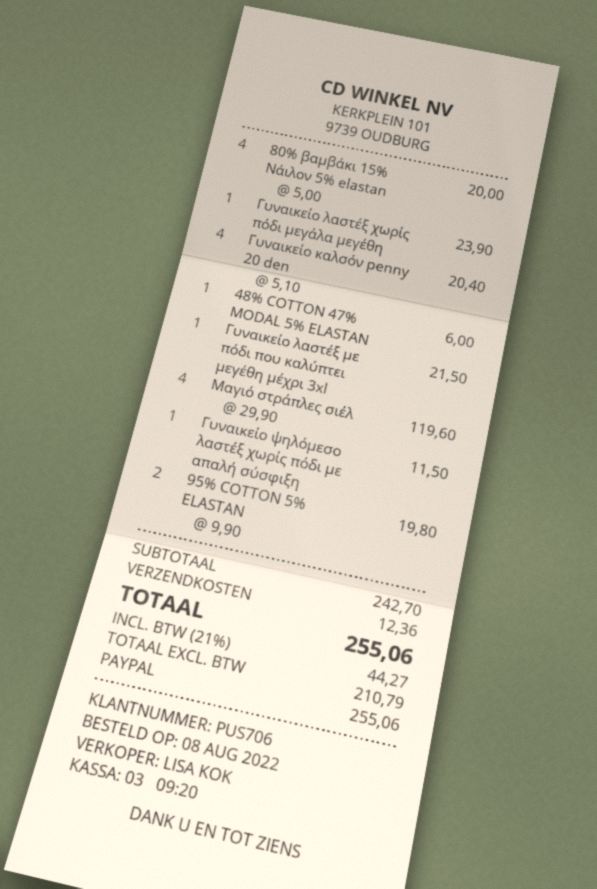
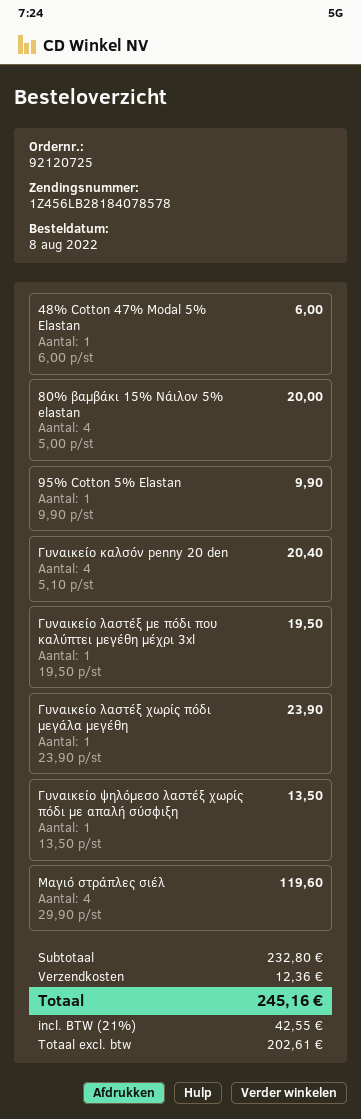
Γυναικείο λαστέξ με πόδι που καλύπτει μεγέθη μέχρι 3xl: 1 x 21.50 = 21.50 -> 1 x 19.50 = 19.50
Γυναικείο ψηλόμεσο λαστέξ χωρίς πόδι με απαλή σύσφιξη: 1 x 11.50 = 11.50 -> 1 x 13.50 = 13.50
95% COTTON 5% ELASTAN: 2 x 9.90 = 19.80 -> 1 x 9.90 = 9.90
subtotal: 242.70 -> 232.80
net: 210.79 -> 202.61
tax: 21% = 44.27 -> 21% = 42.55
total: 255.06 -> 245.16

